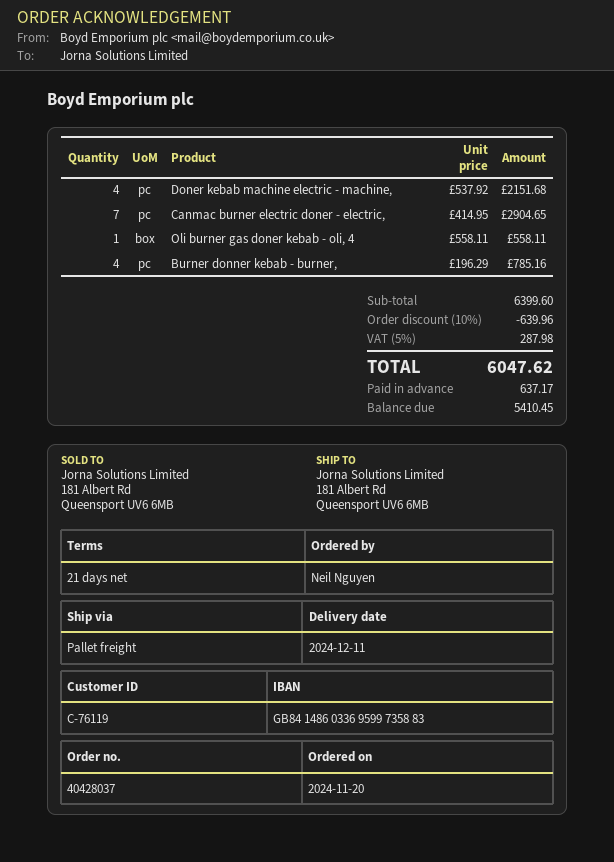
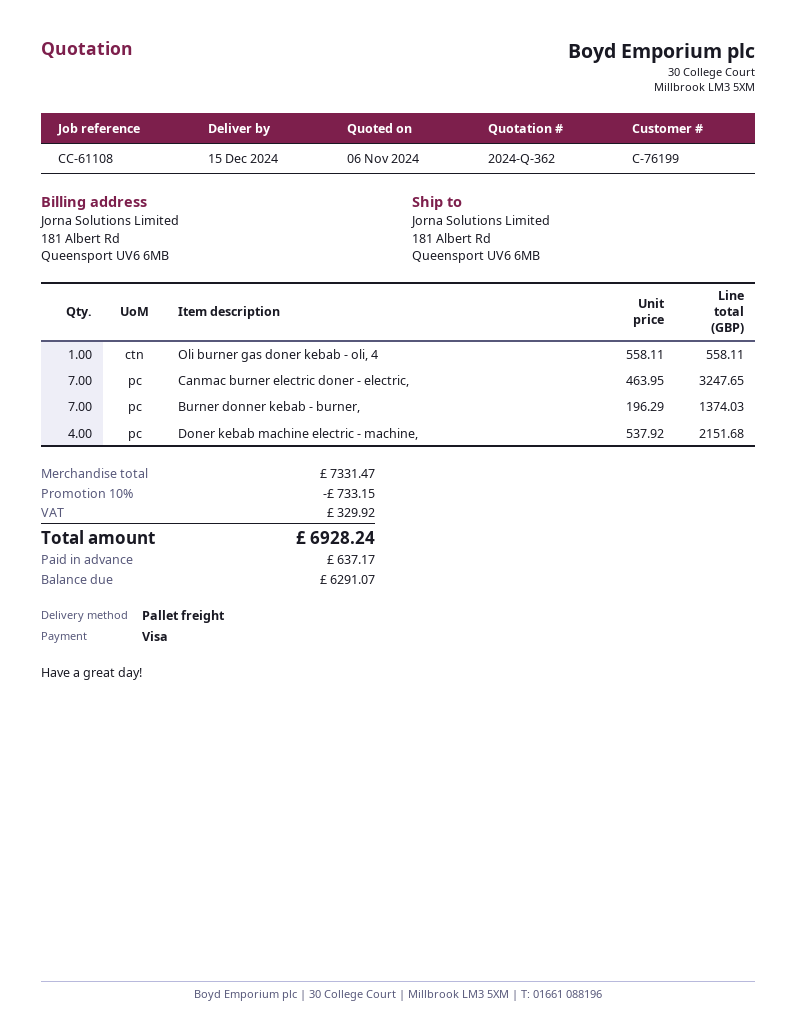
delivery date: 2024-12-11 -> 2024-12-15
customer number: C-76119 -> C-76199
Canmac burner electric doner - electric,: 7 x 414.95 = 2904.65 -> 7 x 463.95 = 3247.65
Burner donner kebab - burner,: 4 x 196.29 = 785.16 -> 7 x 196.29 = 1374.03
subtotal: 6399.60 -> 7331.47
discount: 10% = 639.96 -> 10% = 733.15
tax: 287.98 -> 329.92
total: 6047.62 -> 6928.24
balance: 5410.45 -> 6291.07

